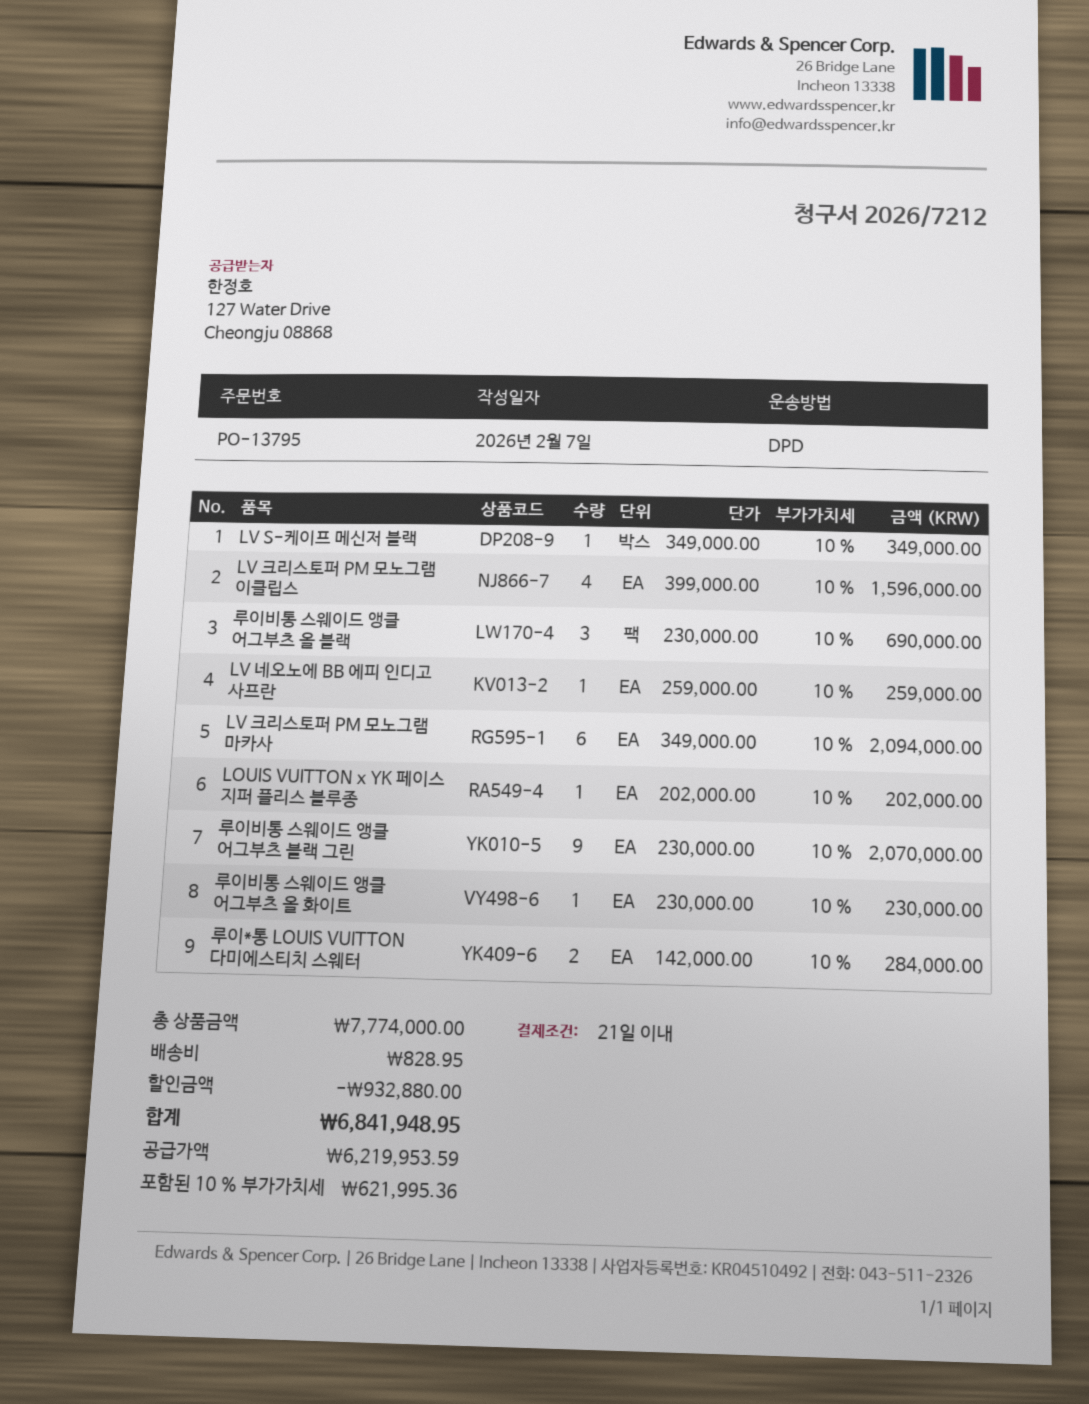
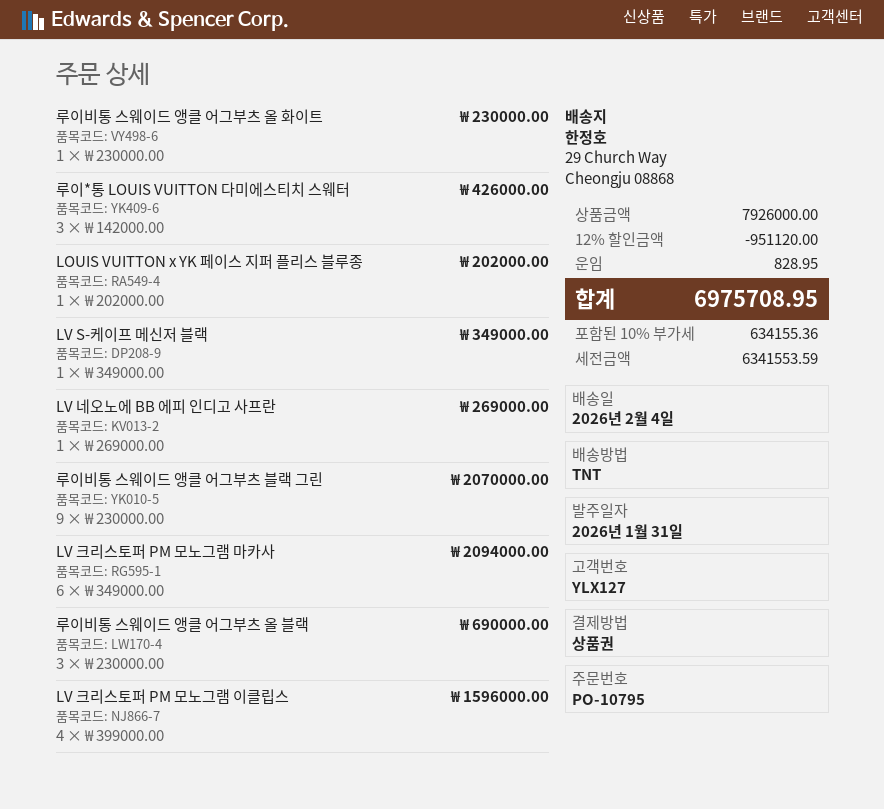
order number: PO-13795 -> PO-10795
shipping method: DPD -> TNT
LV 네오노에 BB 에피 인디고 사프란: 1 x 259000.00 = 259000.00 -> 1 x 269000.00 = 269000.00
루이*통 LOUIS VUITTON 다미에스티치 스웨터: 2 x 142000.00 = 284000.00 -> 3 x 142000.00 = 426000.00
subtotal: 7774000.00 -> 7926000.00
discount: 932880.00 -> 951120.00
net: 6219953.59 -> 6341553.59
tax: 10% = 621995.36 -> 10% = 634155.36
total: 6841948.95 -> 6975708.95

